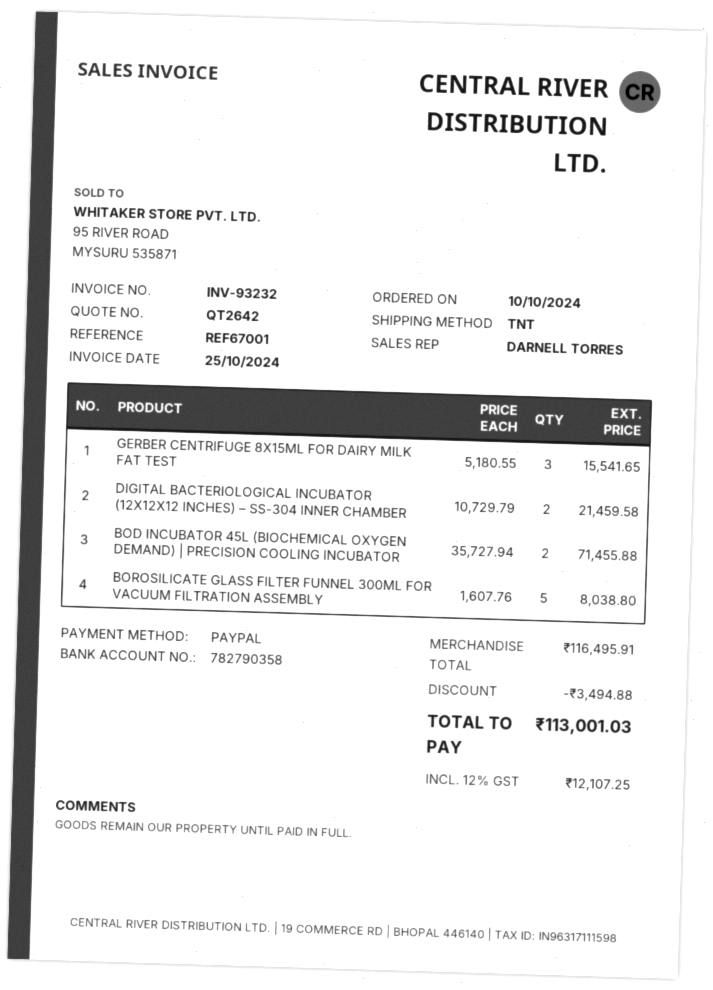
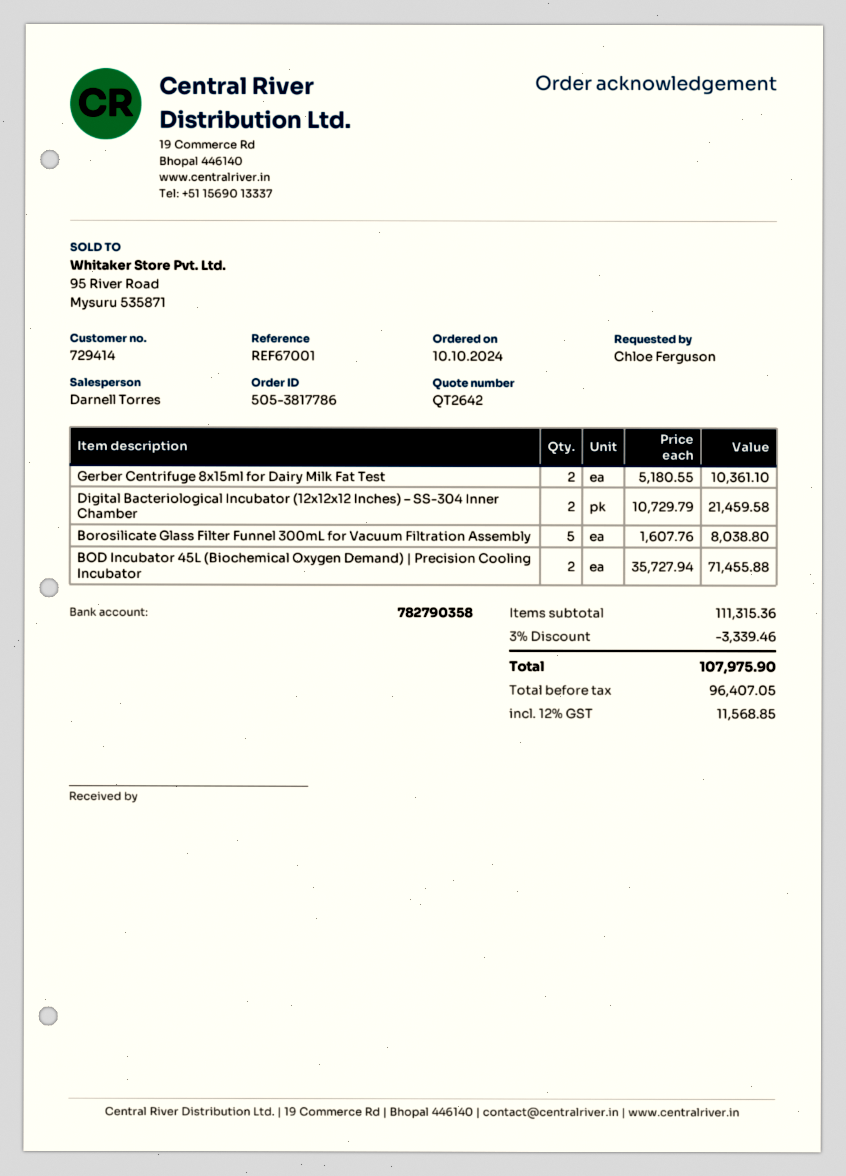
GERBER CENTRIFUGE 8X15ML FOR DAIRY MILK FAT TEST: 3 x 5180.55 = 15541.65 -> 2 x 5180.55 = 10361.10
subtotal: 116495.91 -> 111315.36
discount: 3494.88 -> 3339.46
tax: 12% = 12107.25 -> 12% = 11568.85
total: 113001.03 -> 107975.90

